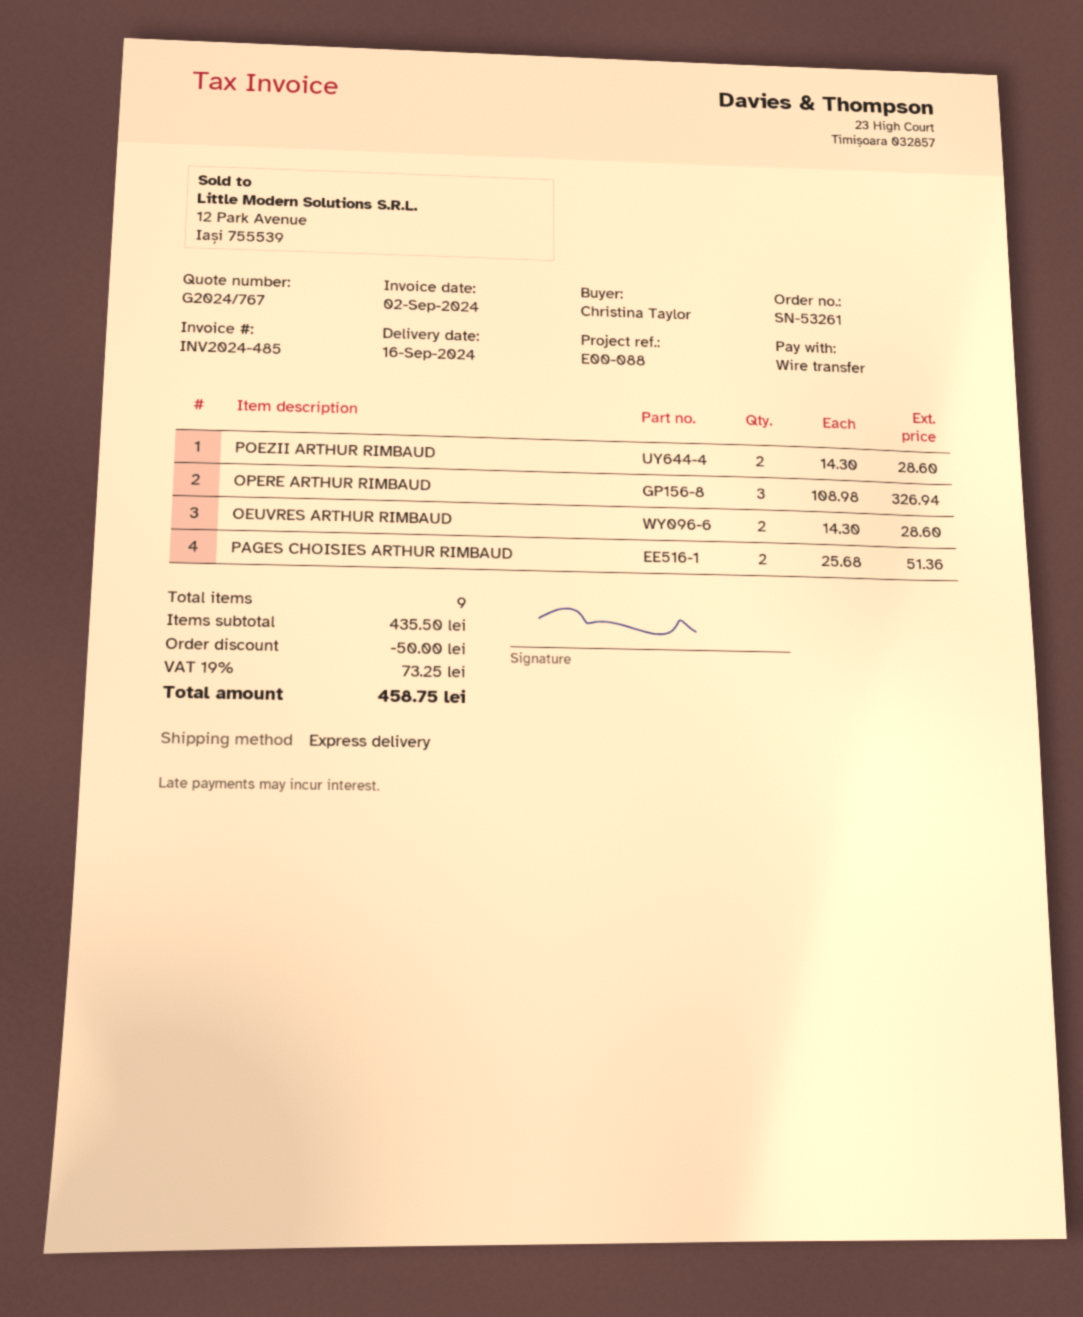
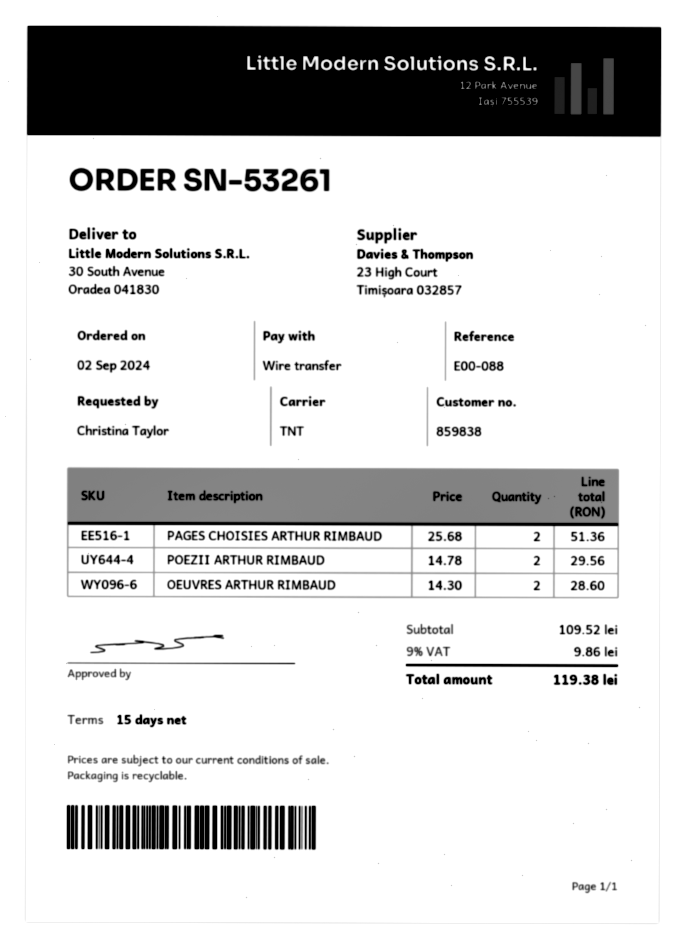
shipping method: express -> TNT
POEZII ARTHUR RIMBAUD: 2 x 14.30 = 28.60 -> 2 x 14.78 = 29.56
OPERE ARTHUR RIMBAUD: 3 x 108.98 = 326.94 -> none
subtotal: 435.50 -> 109.52
discount: 50.00 -> none
tax: 19% = 73.25 -> 9% = 9.86
total: 458.75 -> 119.38

